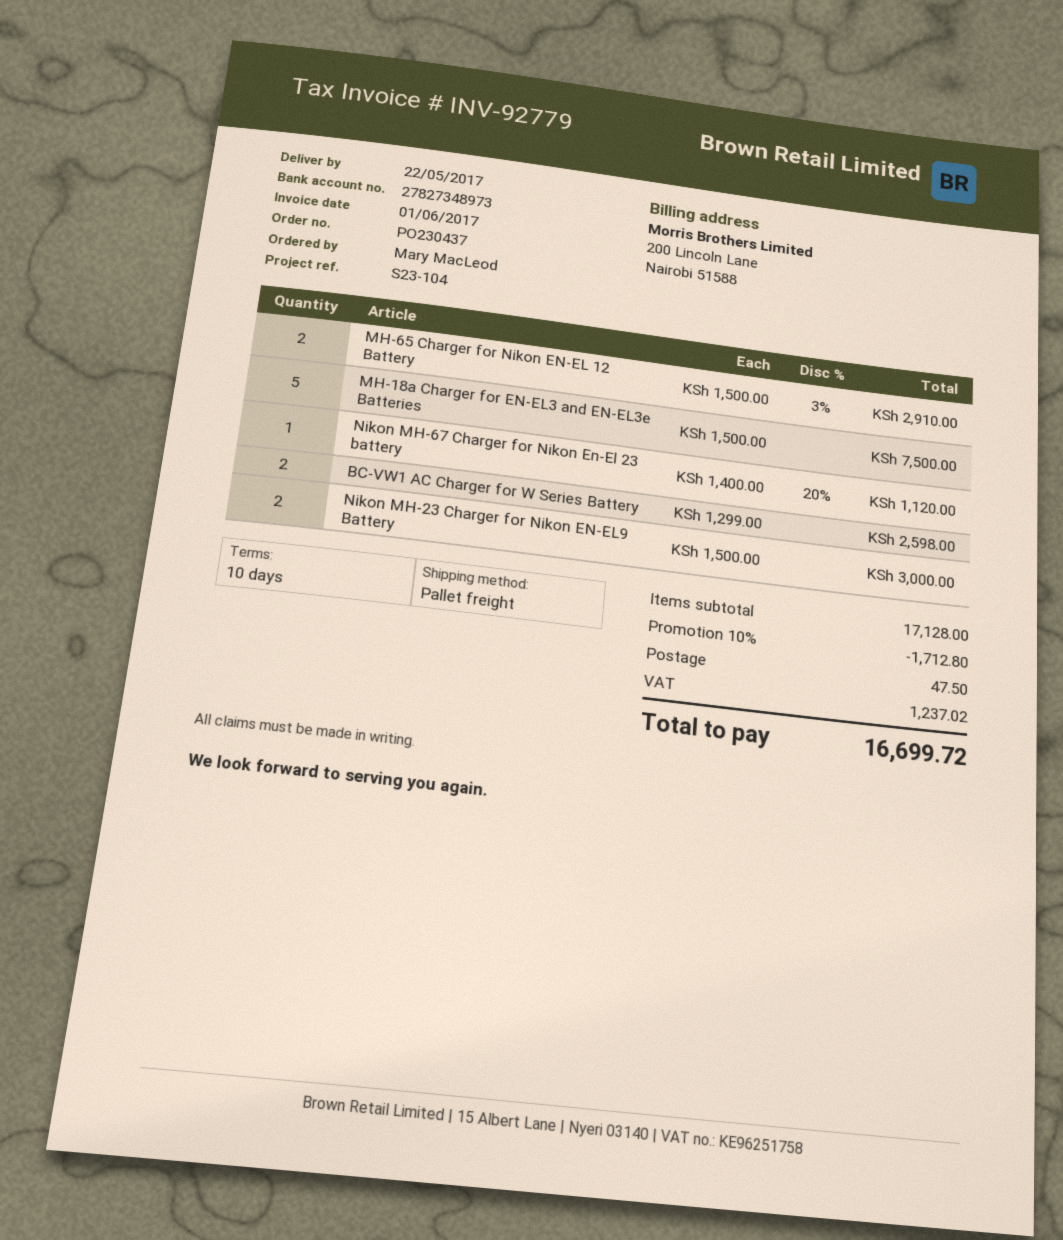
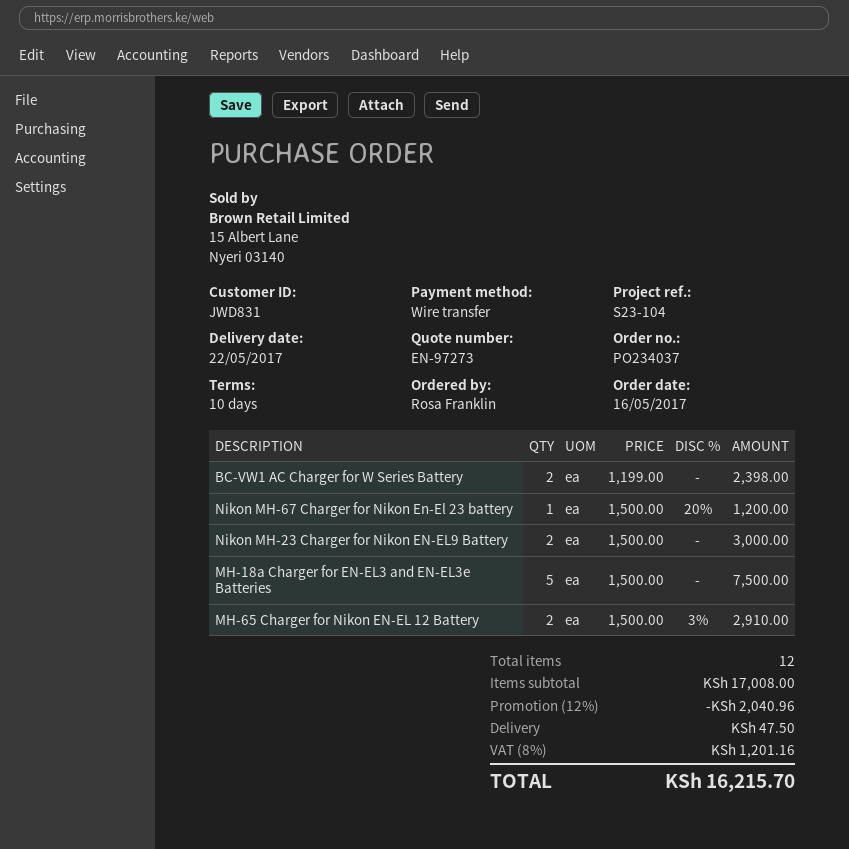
order number: PO230437 -> PO234037
ordered by: Mary MacLeod -> Rosa Franklin
Nikon MH-67 Charger for Nikon En-El 23 battery: 1 x 1400.00 - 20% = 1120.00 -> 1 x 1500.00 - 20% = 1200.00
BC-VW1 AC Charger for W Series Battery: 2 x 1299.00 = 2598.00 -> 2 x 1199.00 = 2398.00
subtotal: 17128.00 -> 17008.00
discount: 10% = 1712.80 -> 12% = 2040.96
tax: 1237.02 -> 1201.16
total: 16699.72 -> 16215.70

